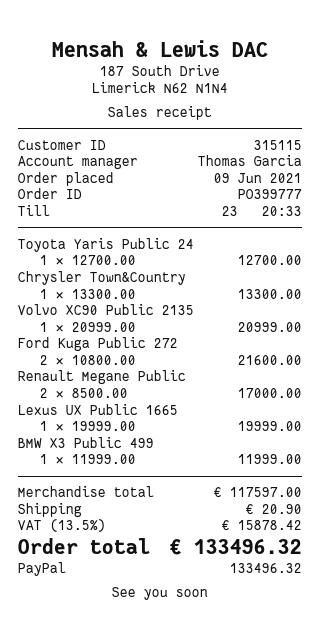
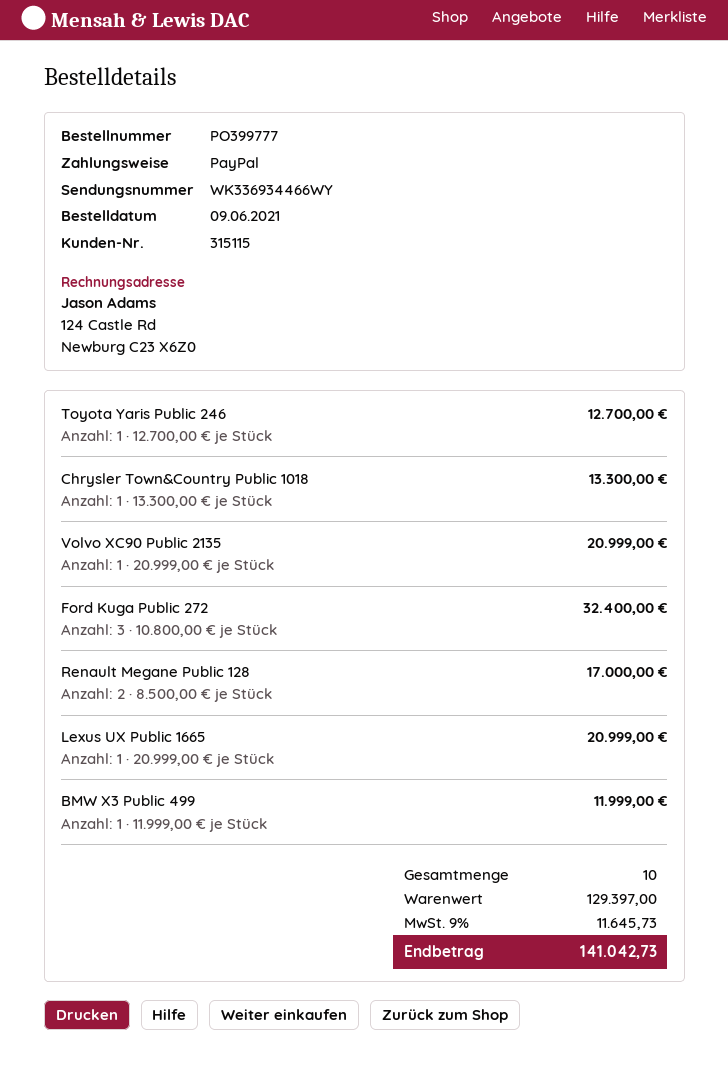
Ford Kuga Public 272: 2 x 10800.00 = 21600.00 -> 3 x 10800.00 = 32400.00
Lexus UX Public 1665: 1 x 19999.00 = 19999.00 -> 1 x 20999.00 = 20999.00
subtotal: 117597.00 -> 129397.00
shipping: 20.90 -> none
tax: 13.5% = 15878.42 -> 9% = 11645.73
total: 133496.32 -> 141042.73

